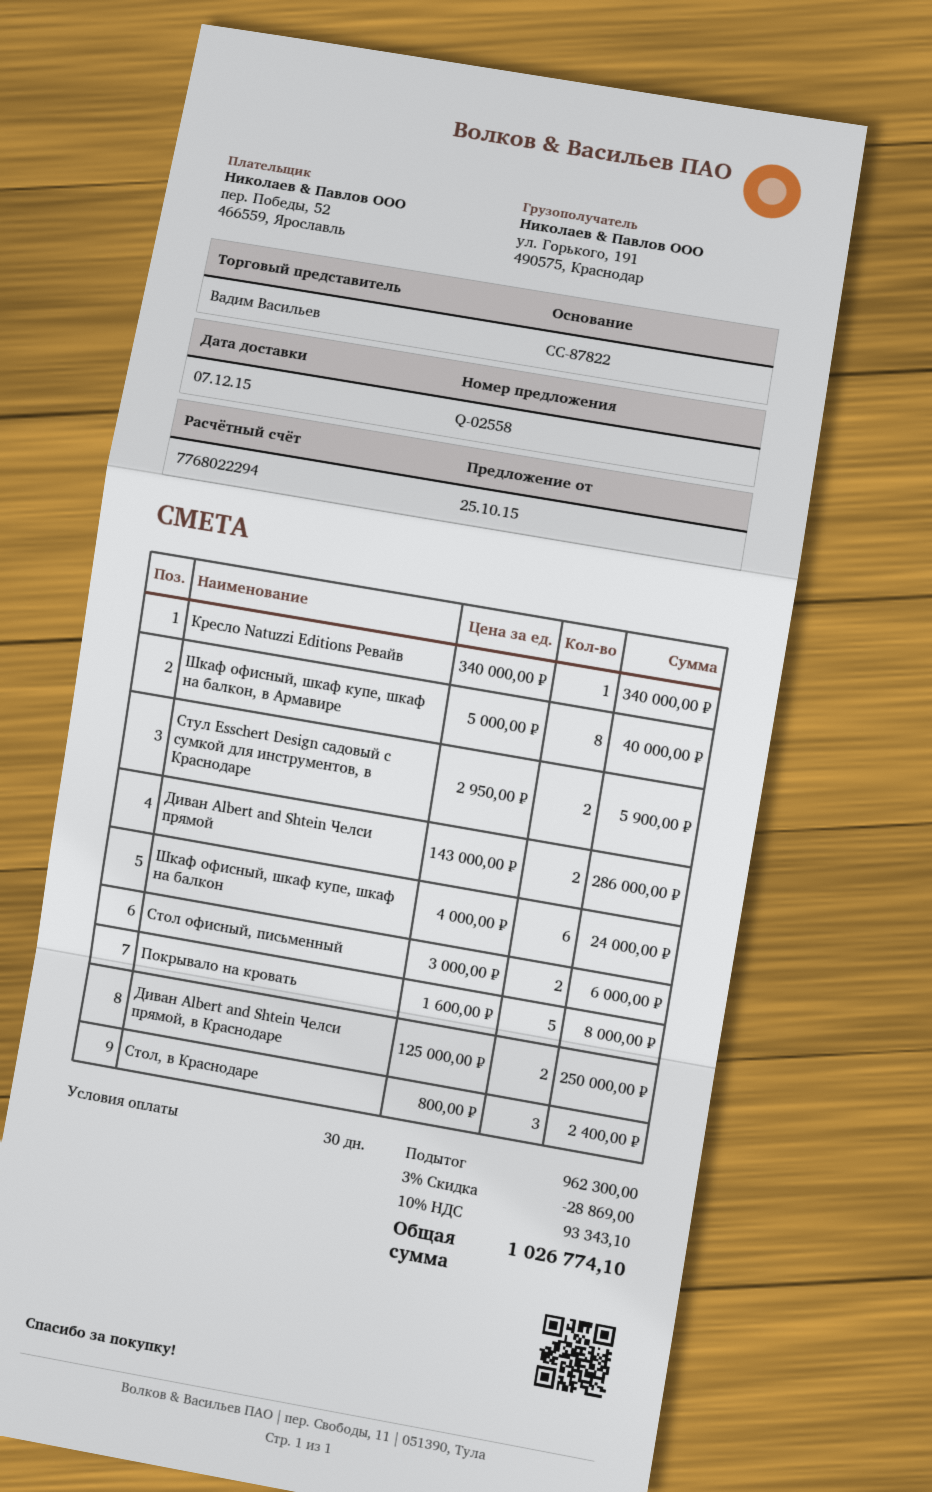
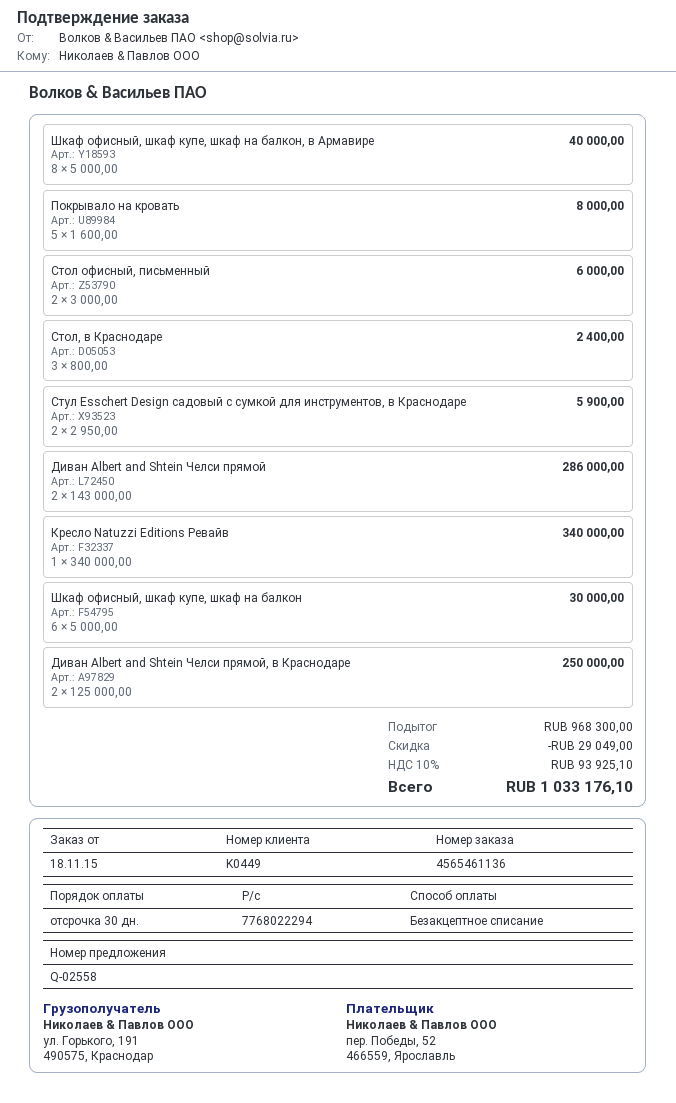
Шкаф офисный, шкаф купе, шкаф на балкон: 6 x 4000.00 = 24000.00 -> 6 x 5000.00 = 30000.00
subtotal: 962300.00 -> 968300.00
discount: 28869.00 -> 29049.00
tax: 10% = 93343.10 -> 10% = 93925.10
total: 1026774.10 -> 1033176.10

